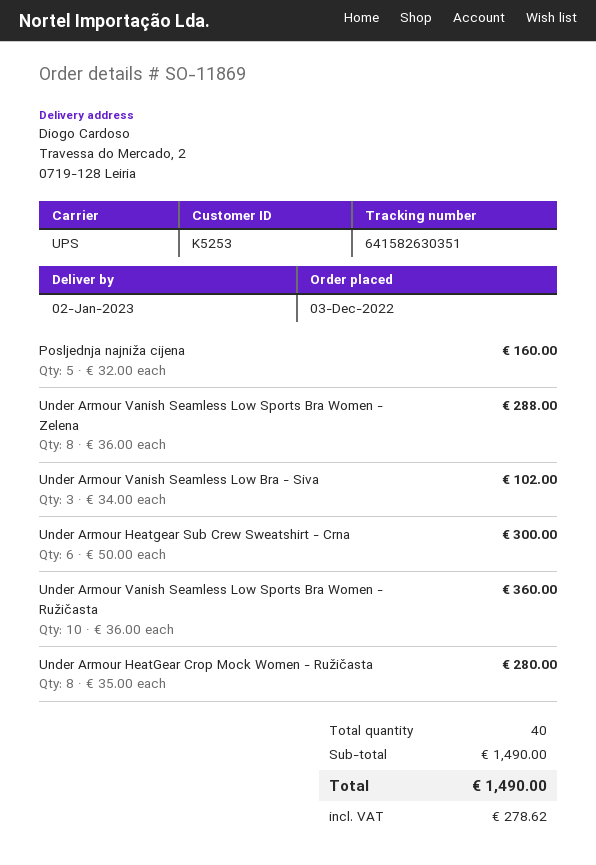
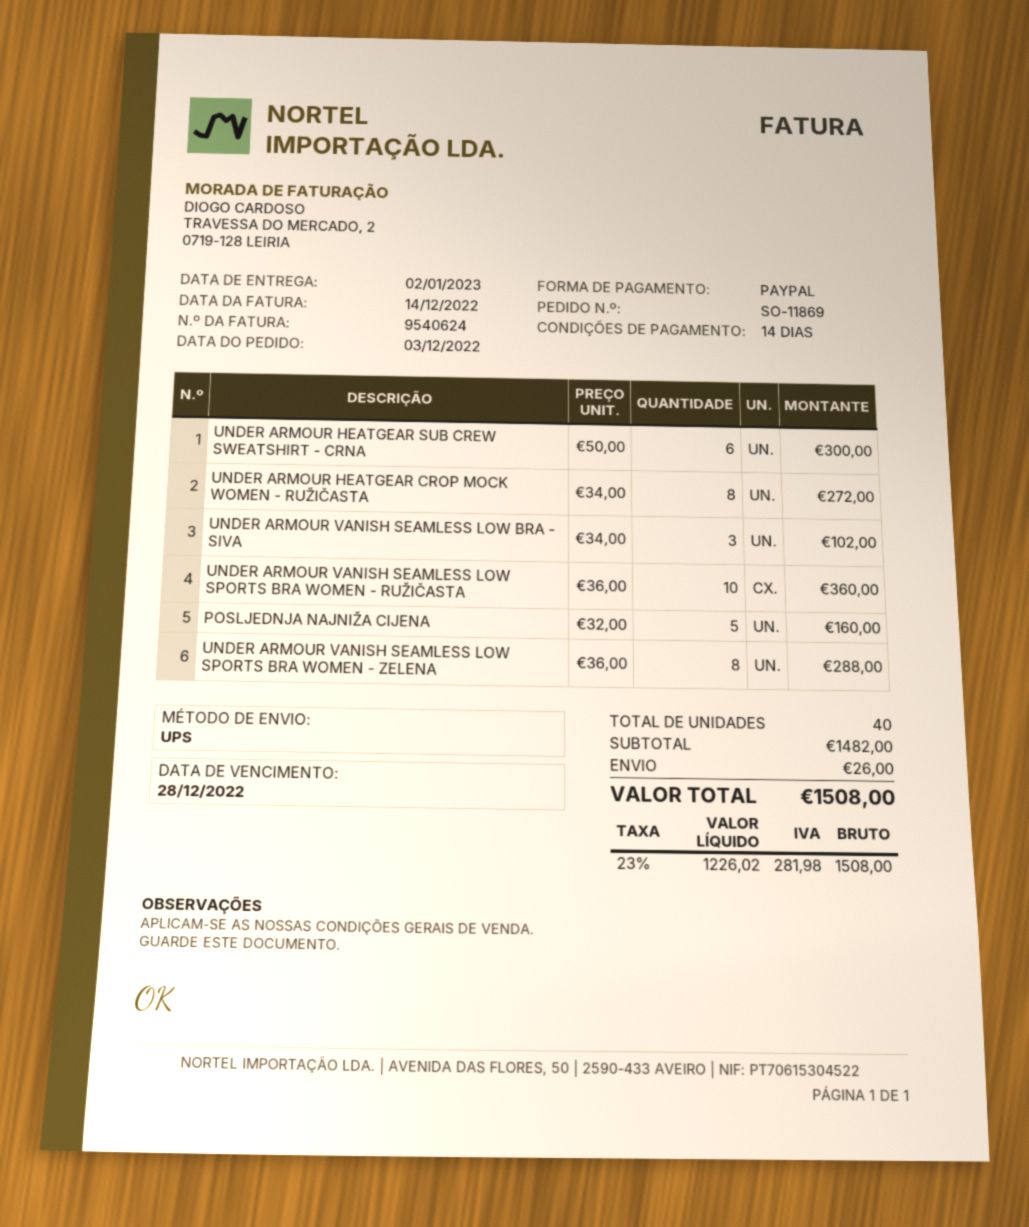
Under Armour HeatGear Crop Mock Women - Ružičasta: 8 x 35.00 = 280.00 -> 8 x 34.00 = 272.00
subtotal: 1490.00 -> 1482.00
shipping: none -> 26.00
tax: 278.62 -> 281.98
total: 1490.00 -> 1508.00

